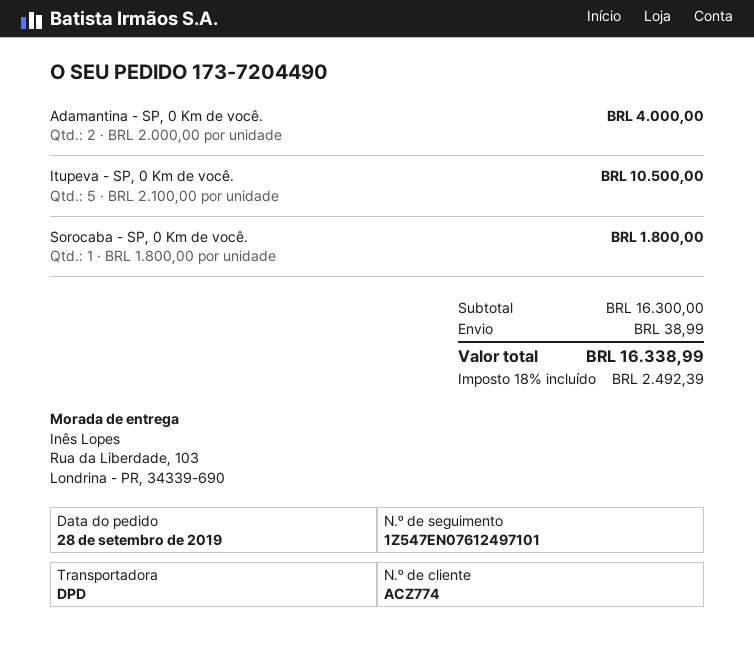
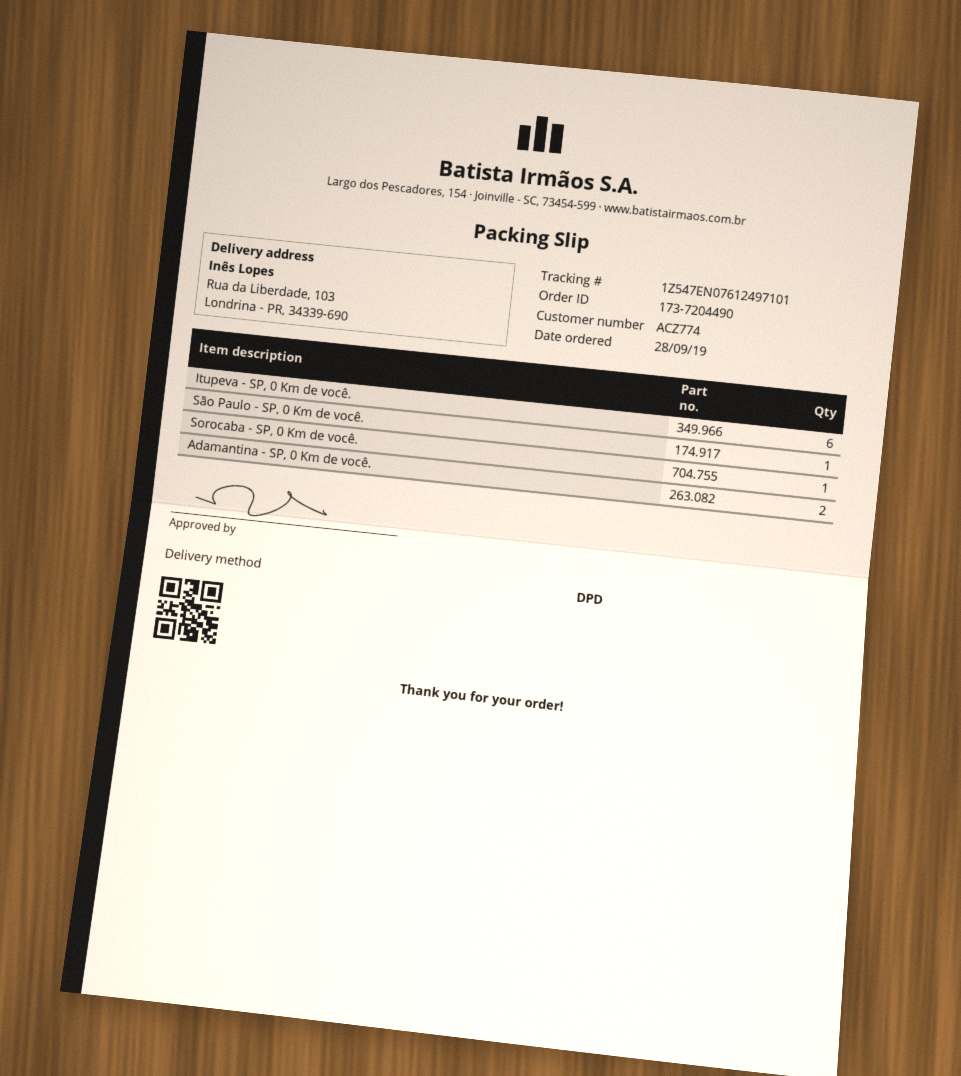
Itupeva - SP, 0 Km de você.: 5 -> 6
São Paulo - SP, 0 Km de você.: none -> 1

